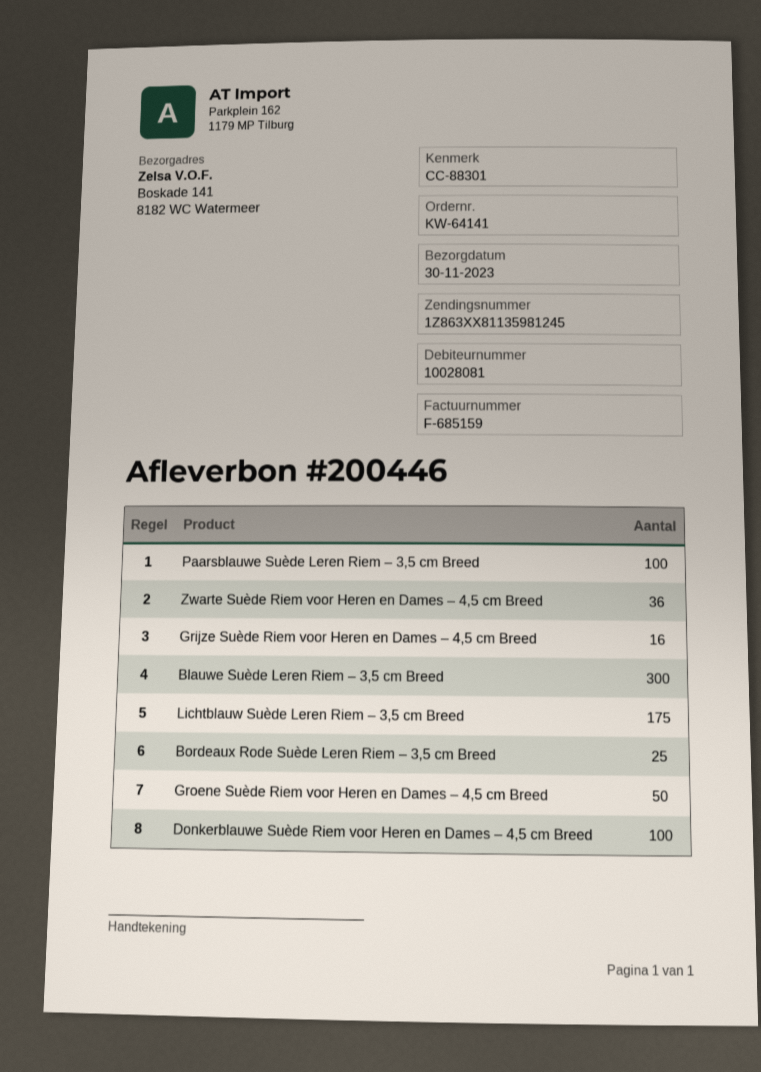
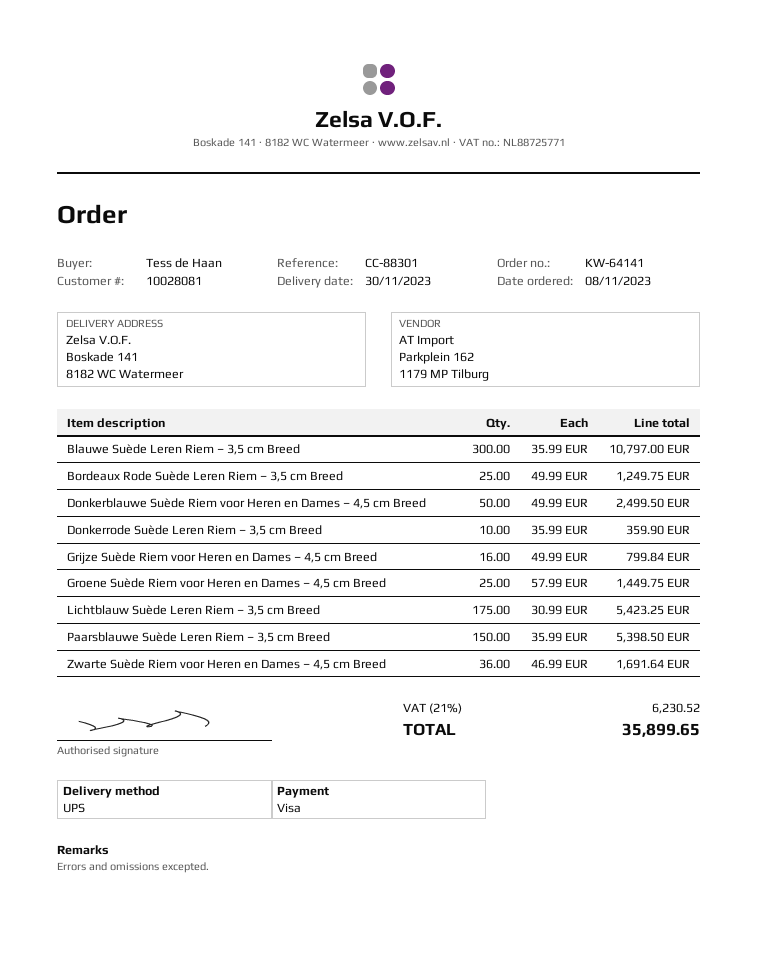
Paarsblauwe Suède Leren Riem – 3,5 cm Breed: 100 -> 150
Groene Suède Riem voor Heren en Dames – 4,5 cm Breed: 50 -> 25
Donkerblauwe Suède Riem voor Heren en Dames – 4,5 cm Breed: 100 -> 50
Donkerrode Suède Leren Riem – 3,5 cm Breed: none -> 10

